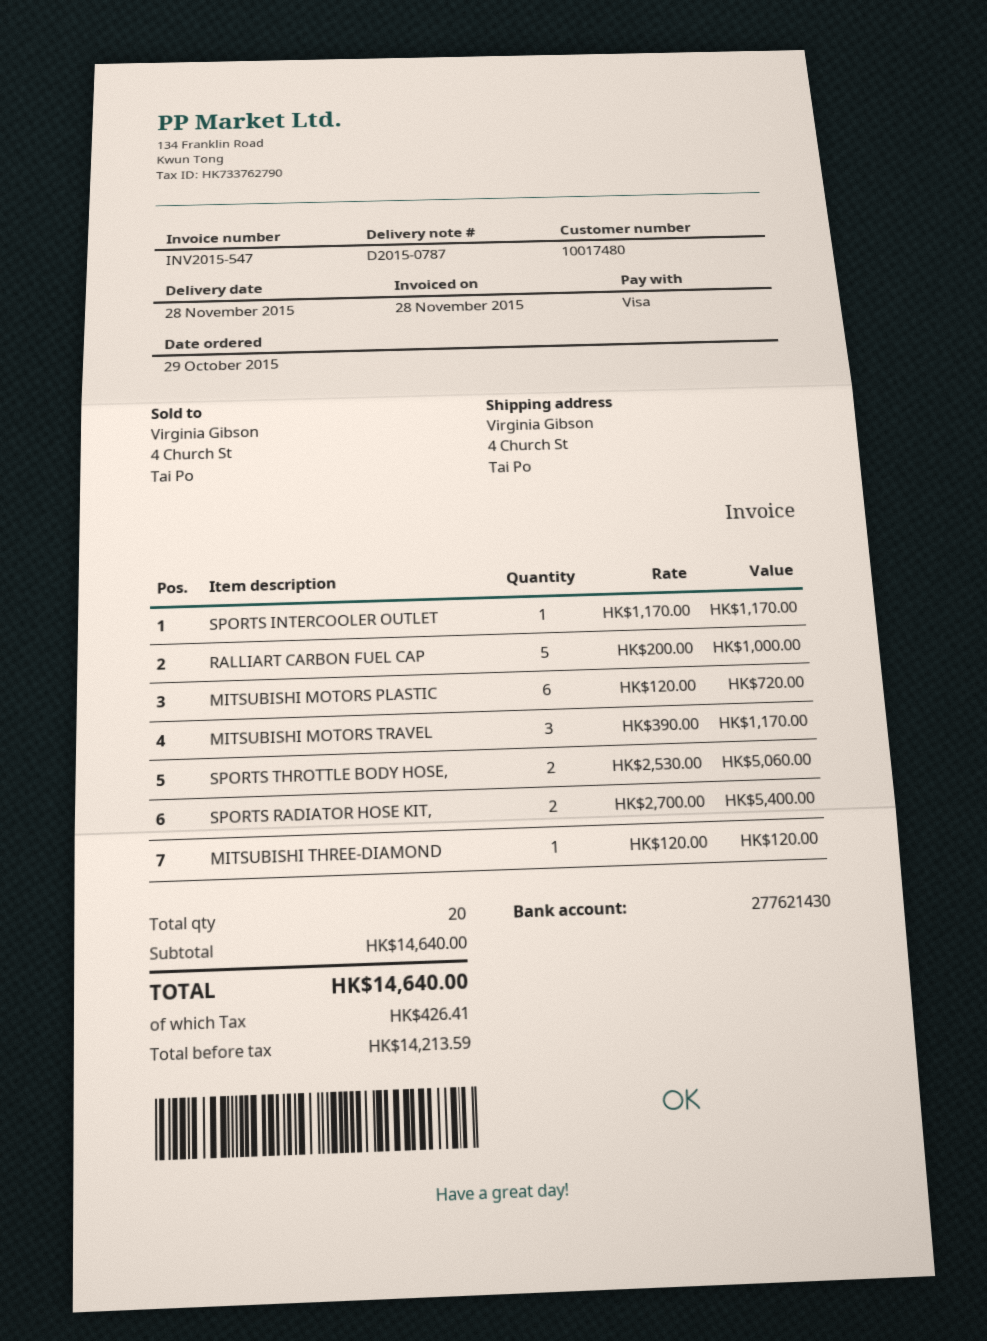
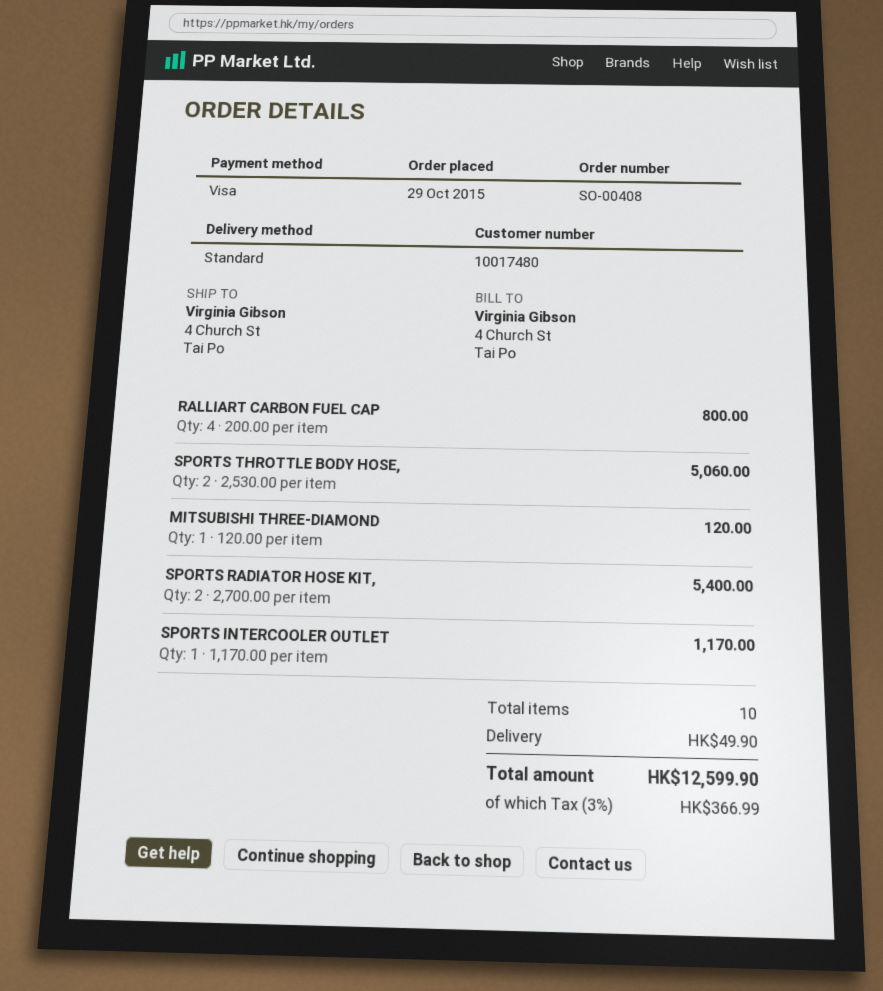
RALLIART CARBON FUEL CAP: 5 x 200.00 = 1000.00 -> 4 x 200.00 = 800.00
MITSUBISHI MOTORS PLASTIC: 6 x 120.00 = 720.00 -> none
MITSUBISHI MOTORS TRAVEL: 3 x 390.00 = 1170.00 -> none
total quantity: 20 -> 10
shipping: none -> 49.90
tax: 426.41 -> 366.99
total: 14640.00 -> 12599.90

